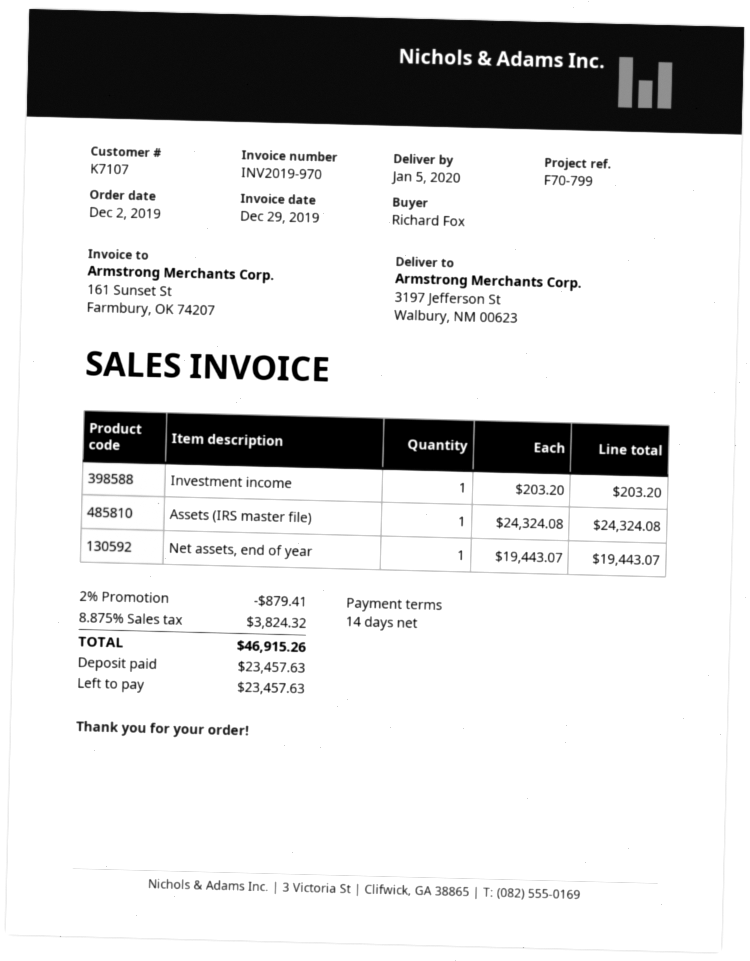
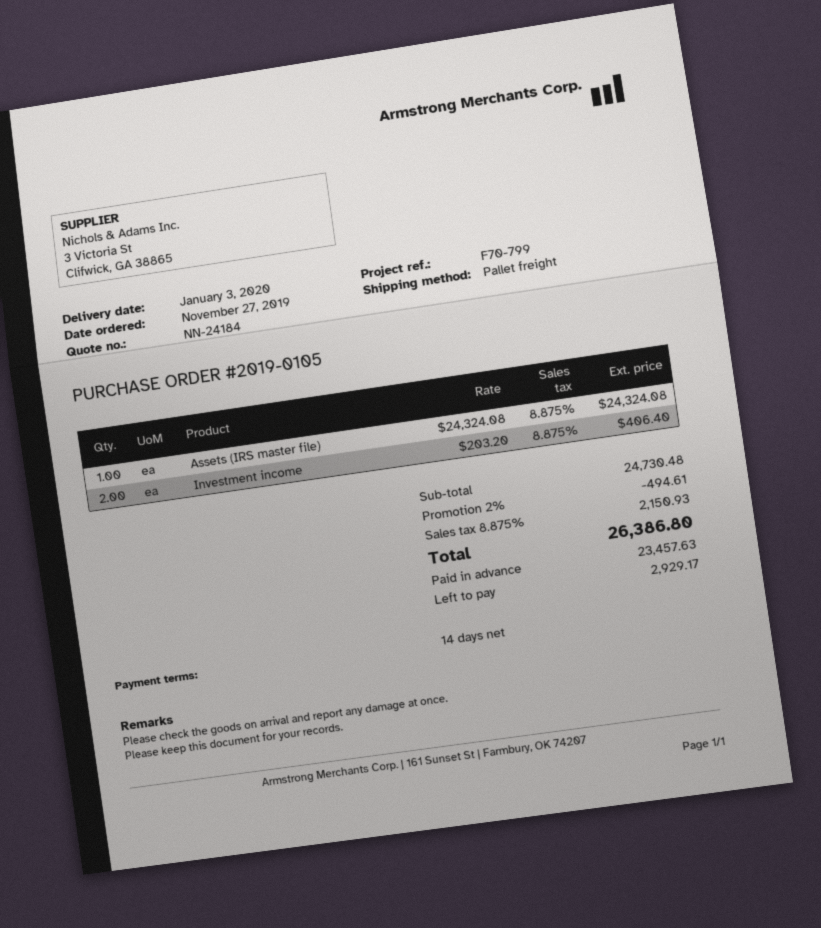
order date: 2019-12-02 -> 2019-11-27
delivery date: 2020-01-05 -> 2020-01-03
Investment income: 1 x 203.20 = 203.20 -> 2 x 203.20 = 406.40
Net assets, end of year: 1 x 19443.07 = 19443.07 -> none
discount: 2% = 879.41 -> 2% = 494.61
tax: 8.875% = 3824.32 -> 8.875% = 2150.93
total: 46915.26 -> 26386.80
balance: 23457.63 -> 2929.17

